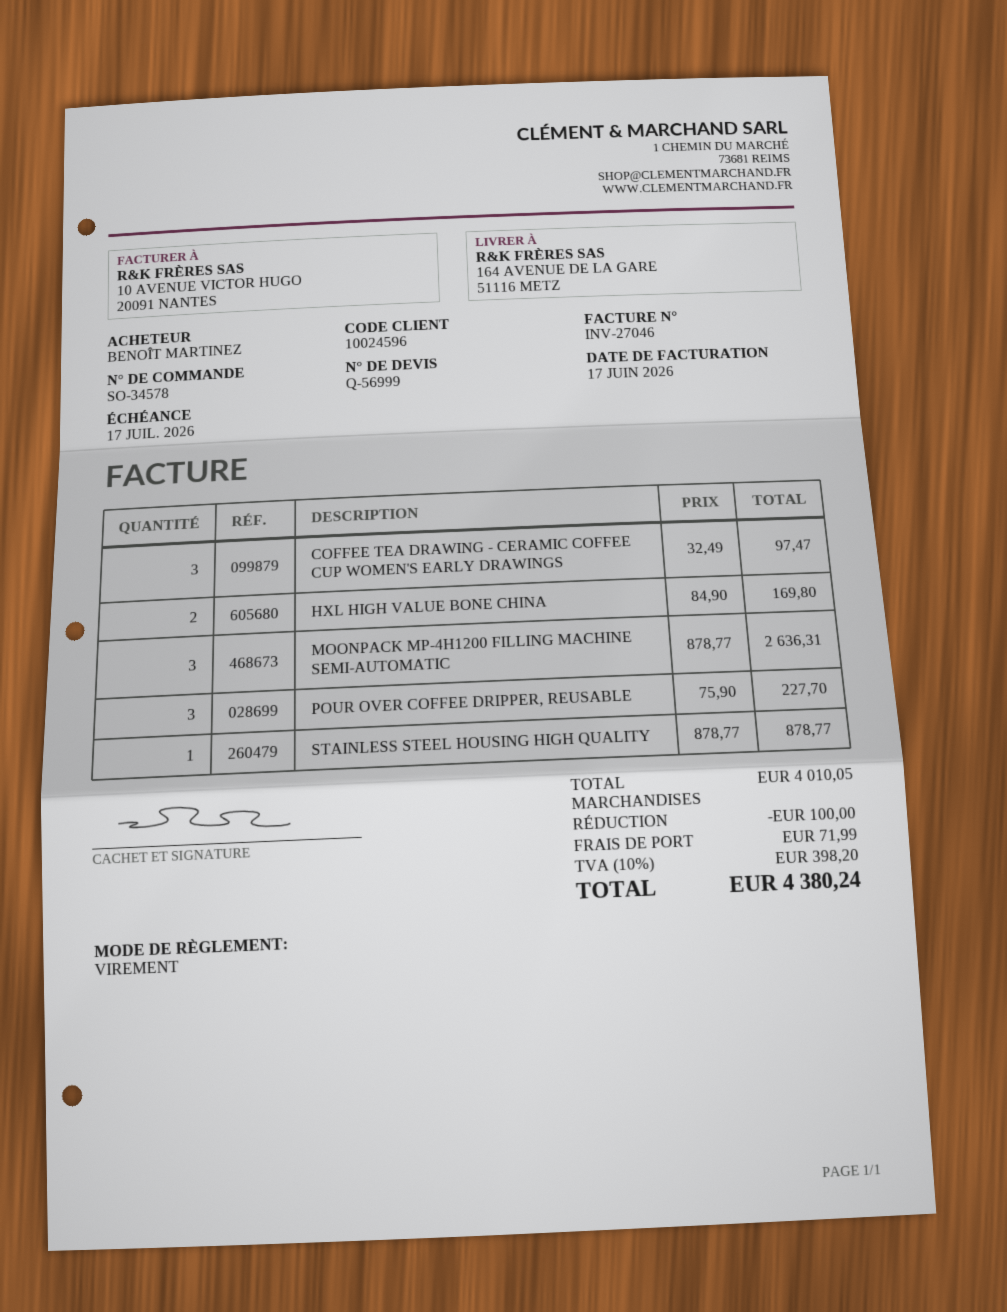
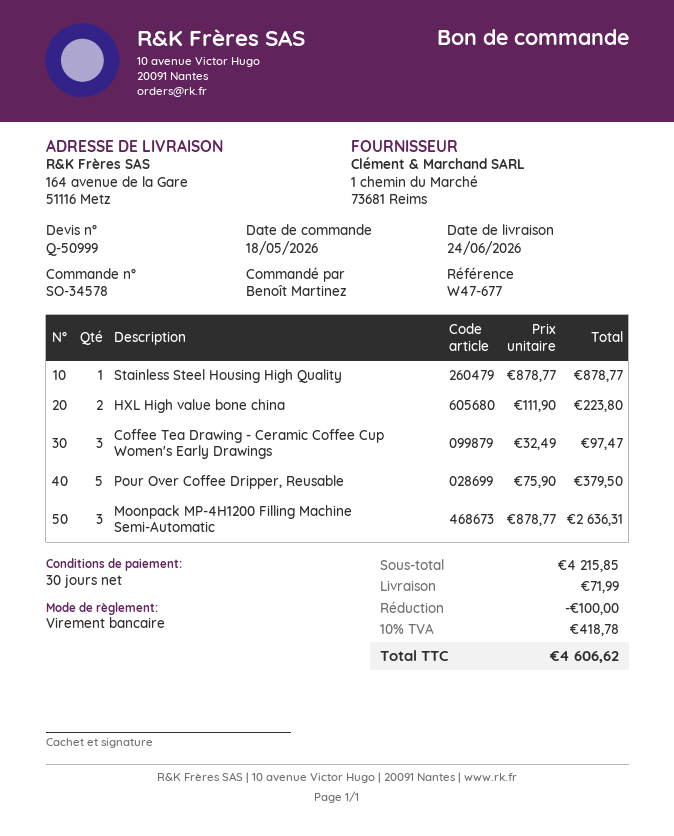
quote number: Q-56999 -> Q-50999
HXL HIGH VALUE BONE CHINA: 2 x 84.90 = 169.80 -> 2 x 111.90 = 223.80
POUR OVER COFFEE DRIPPER, REUSABLE: 3 x 75.90 = 227.70 -> 5 x 75.90 = 379.50
subtotal: 4010.05 -> 4215.85
tax: 10% = 398.20 -> 10% = 418.78
total: 4380.24 -> 4606.62

